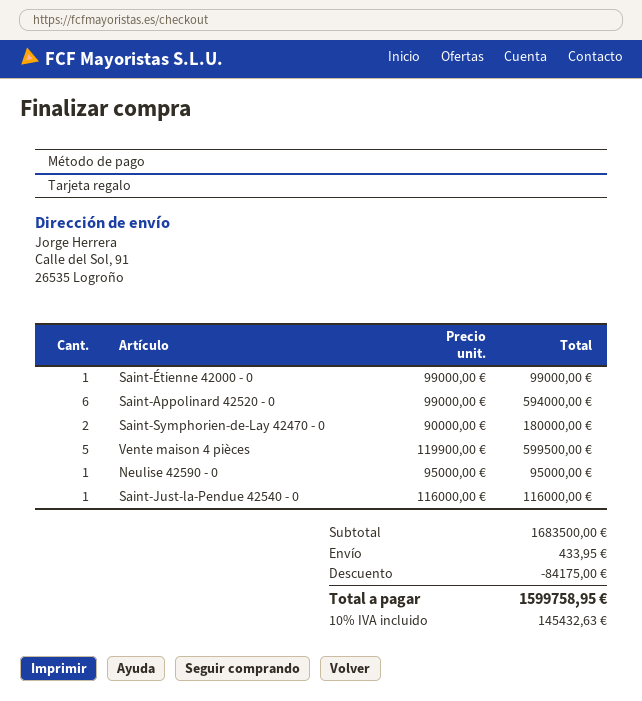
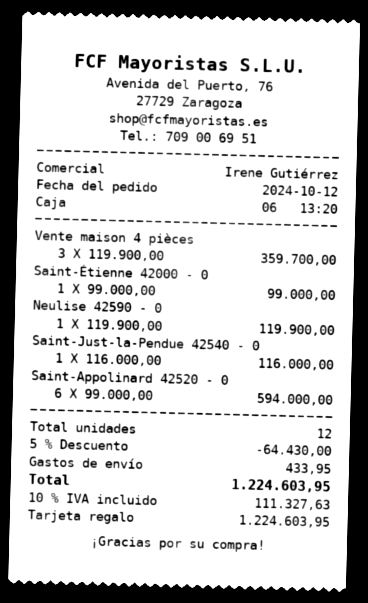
Saint-Symphorien-de-Lay 42470 - 0: 2 x 90000.00 = 180000.00 -> none
Vente maison 4 pièces: 5 x 119900.00 = 599500.00 -> 3 x 119900.00 = 359700.00
Neulise 42590 - 0: 1 x 95000.00 = 95000.00 -> 1 x 119900.00 = 119900.00
discount: 84175.00 -> 64430.00
tax: 10% = 145432.63 -> 10% = 111327.63
total: 1599758.95 -> 1224603.95

